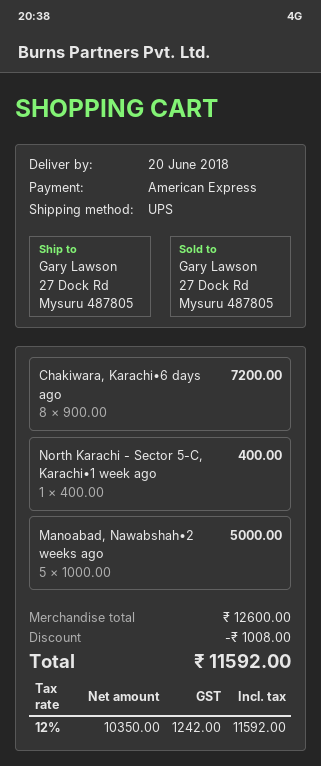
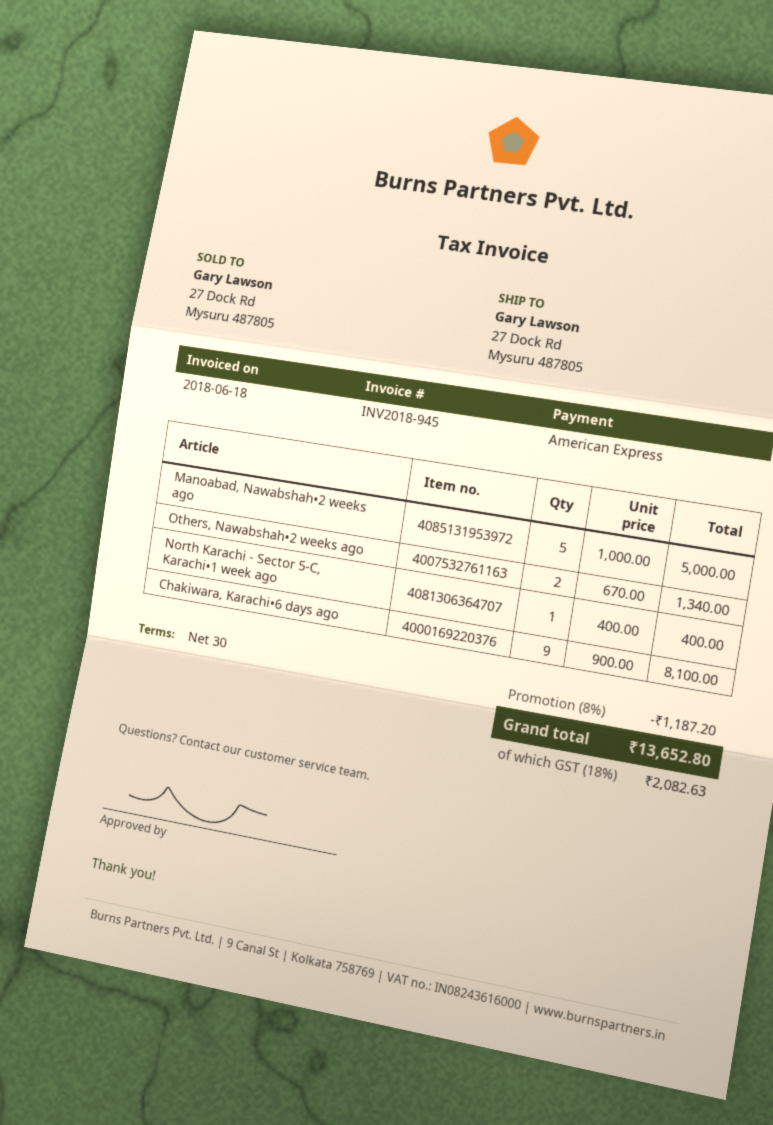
Chakiwara, Karachi•6 days ago: 8 x 900.00 = 7200.00 -> 9 x 900.00 = 8100.00
Others, Nawabshah•2 weeks ago: none -> 2 x 670.00 = 1340.00
discount: 1008.00 -> 1187.20
tax: 12% = 1242.00 -> 18% = 2082.63
total: 11592.00 -> 13652.80

